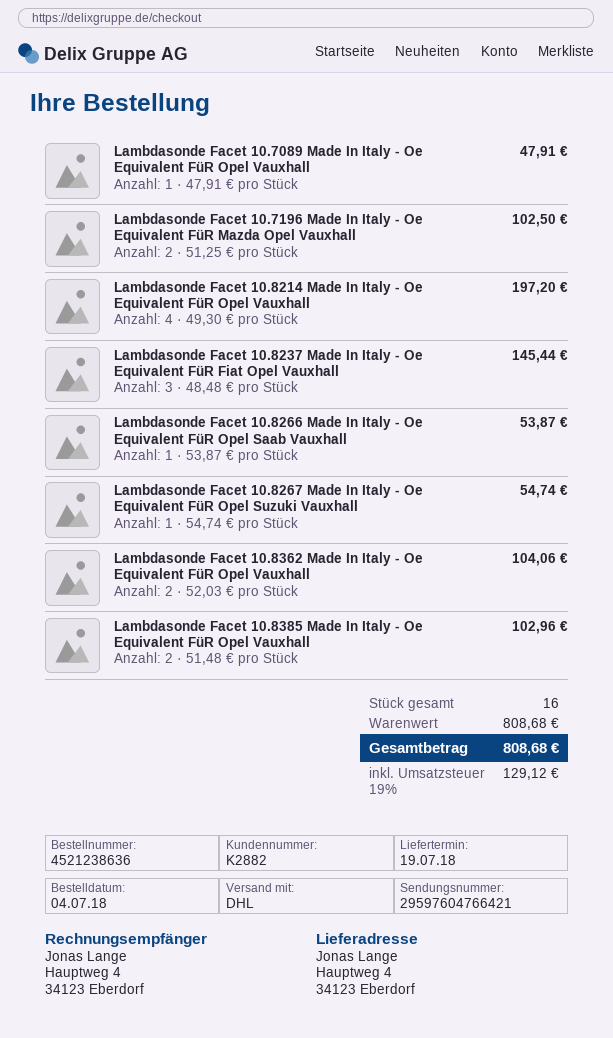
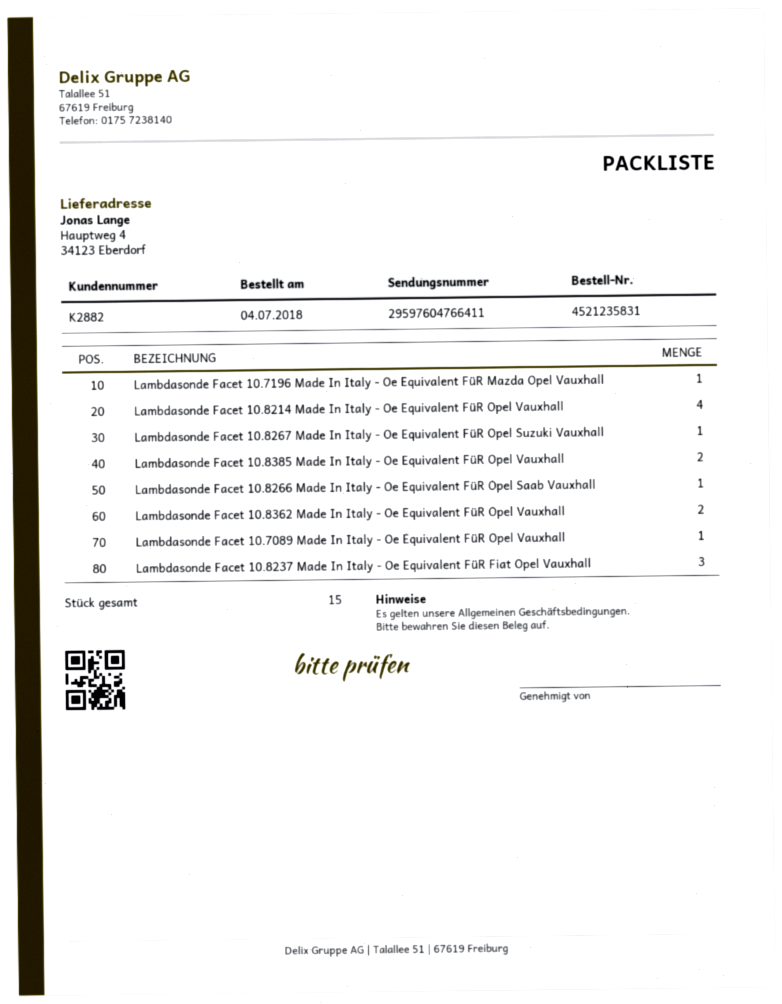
order number: 4521238636 -> 4521235831
tracking number: 29597604766421 -> 29597604766411
Lambdasonde Facet 10.7196 Made In Italy - Oe Equivalent FüR Mazda Opel Vauxhall: 2 -> 1
total quantity: 16 -> 15

